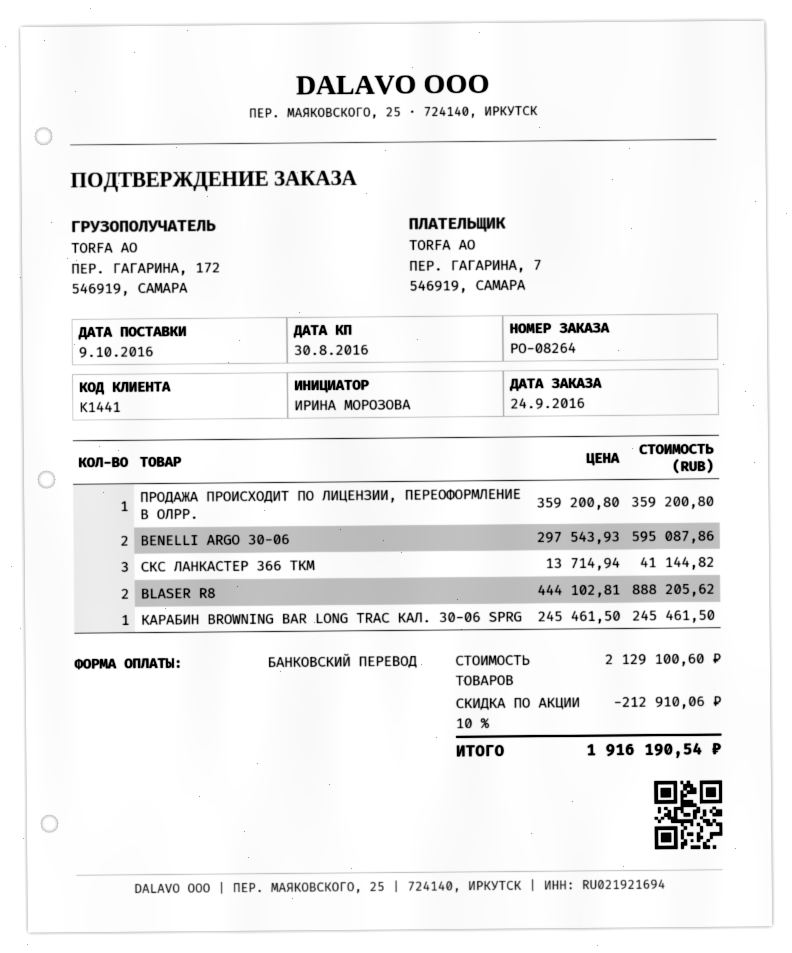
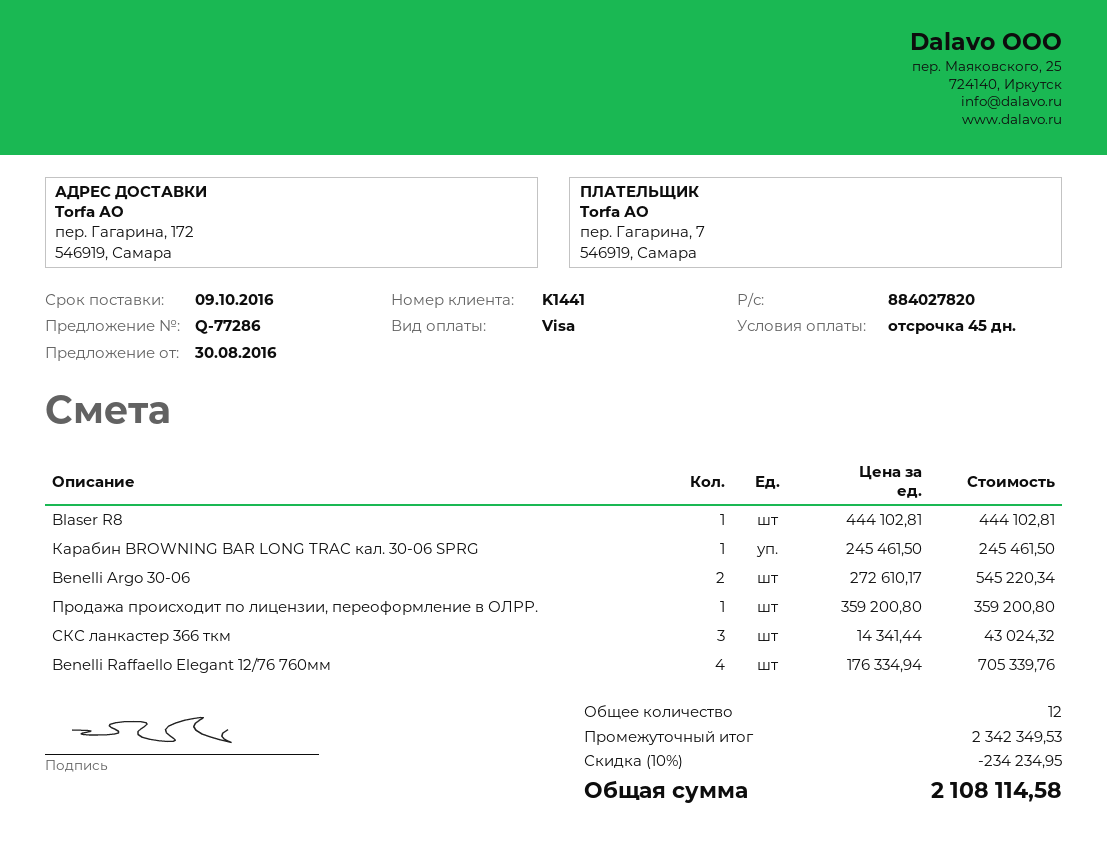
payment method: bank transfer -> Visa
BENELLI ARGO 30-06: 2 x 297543.93 = 595087.86 -> 2 x 272610.17 = 545220.34
СКС ЛАНКАСТЕР 366 ТКМ: 3 x 13714.94 = 41144.82 -> 3 x 14341.44 = 43024.32
BLASER R8: 2 x 444102.81 = 888205.62 -> 1 x 444102.81 = 444102.81
Benelli Raffaello Elegant 12/76 760мм: none -> 4 x 176334.94 = 705339.76
subtotal: 2129100.60 -> 2342349.53
discount: 10% = 212910.06 -> 10% = 234234.95
total: 1916190.54 -> 2108114.58

